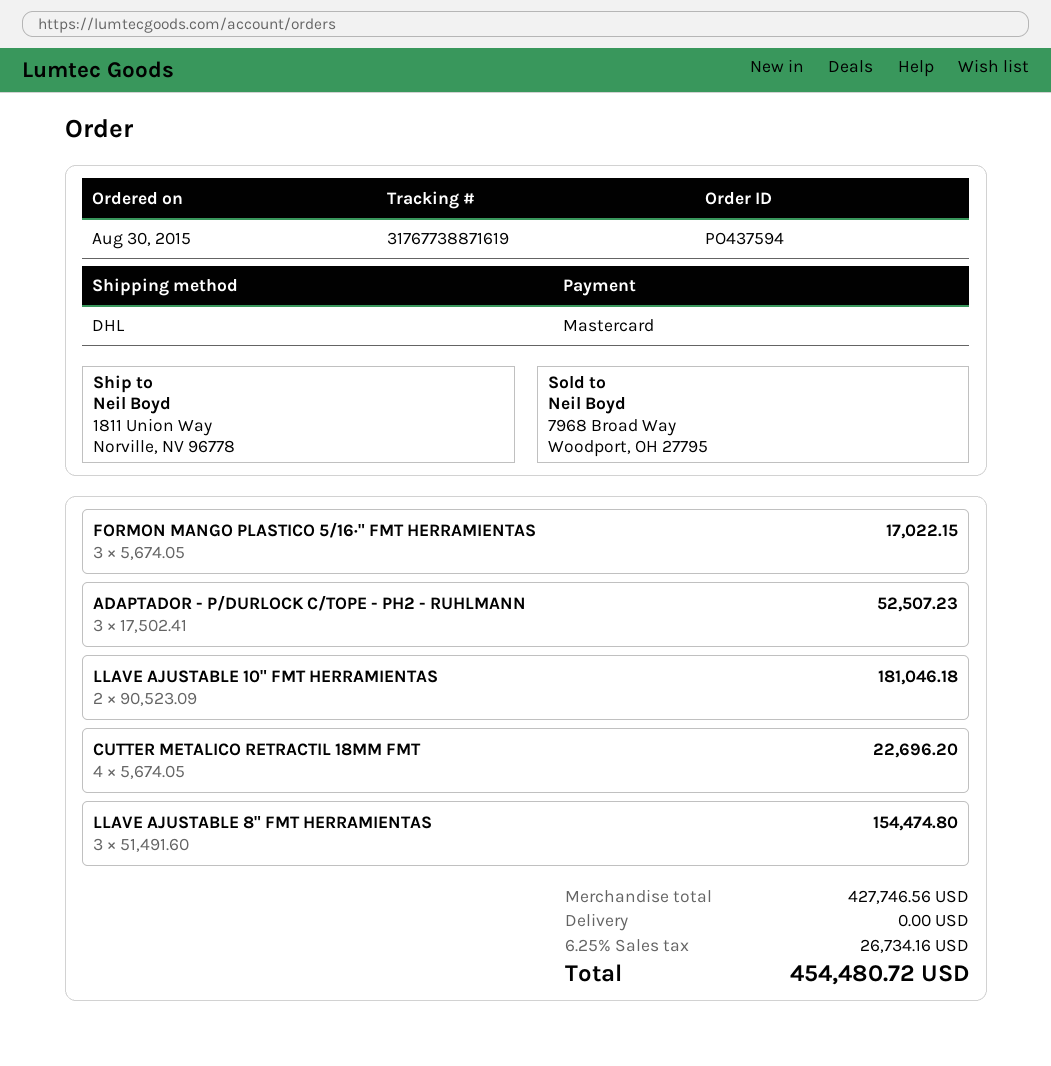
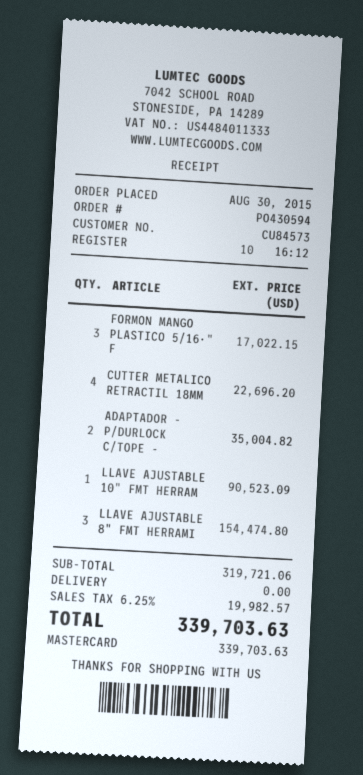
order number: PO437594 -> PO430594
ADAPTADOR - P/DURLOCK C/TOPE - PH2 - RUHLMANN: 3 for 52507.23 -> 2 for 35004.82
LLAVE AJUSTABLE 10" FMT HERRAMIENTAS: 2 for 181046.18 -> 1 for 90523.09
subtotal: 427746.56 -> 319721.06
tax: 6.25% = 26734.16 -> 6.25% = 19982.57
total: 454480.72 -> 339703.63

